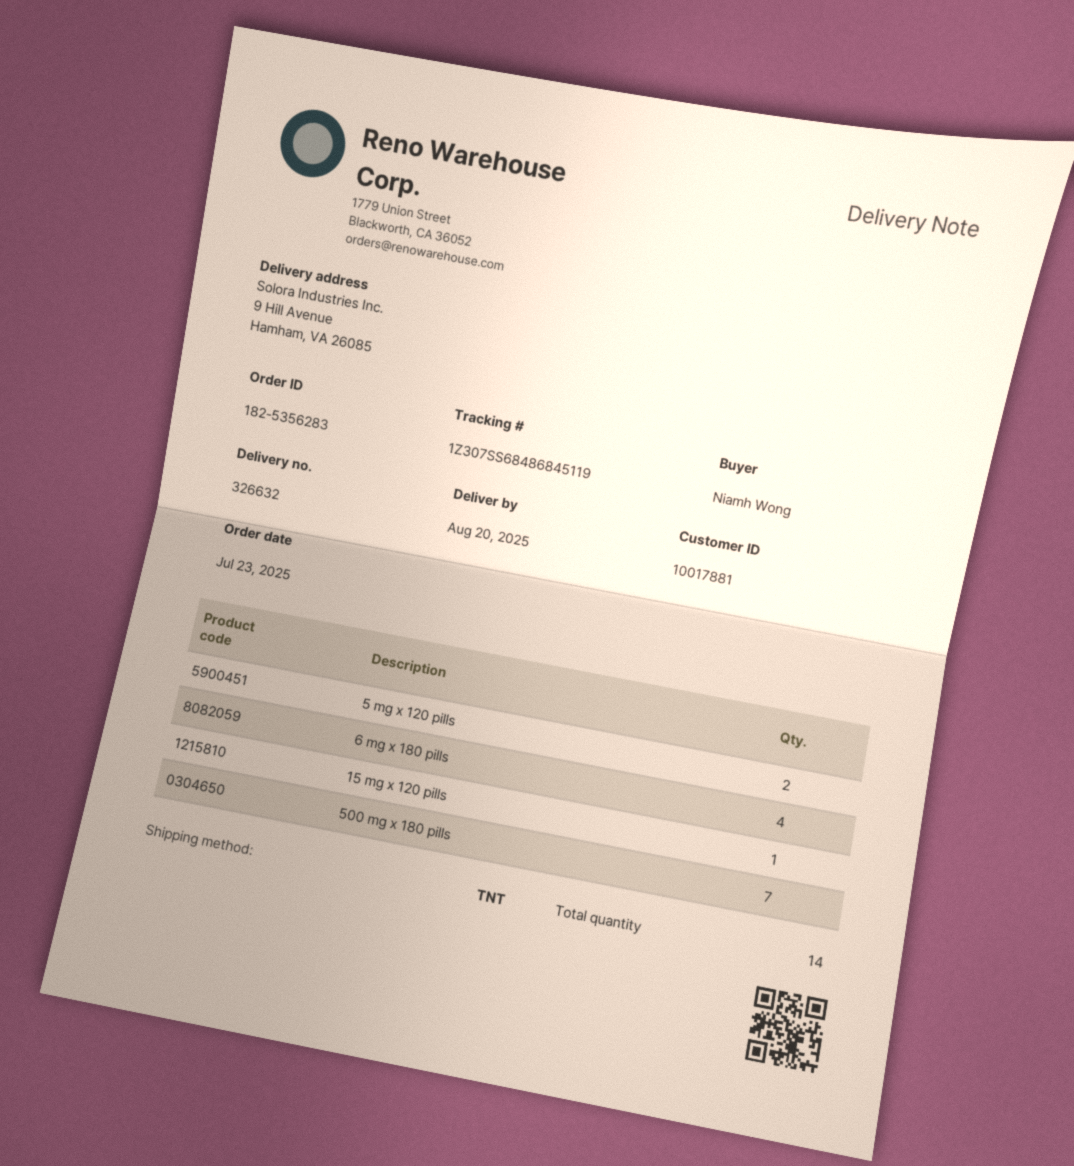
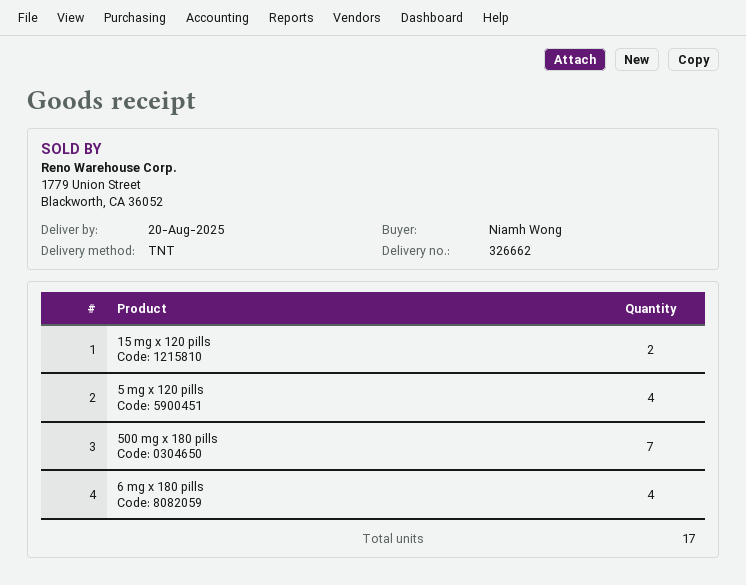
delivery note number: 326632 -> 326662
5 mg x 120 pills: 2 -> 4
15 mg x 120 pills: 1 -> 2
total quantity: 14 -> 17

